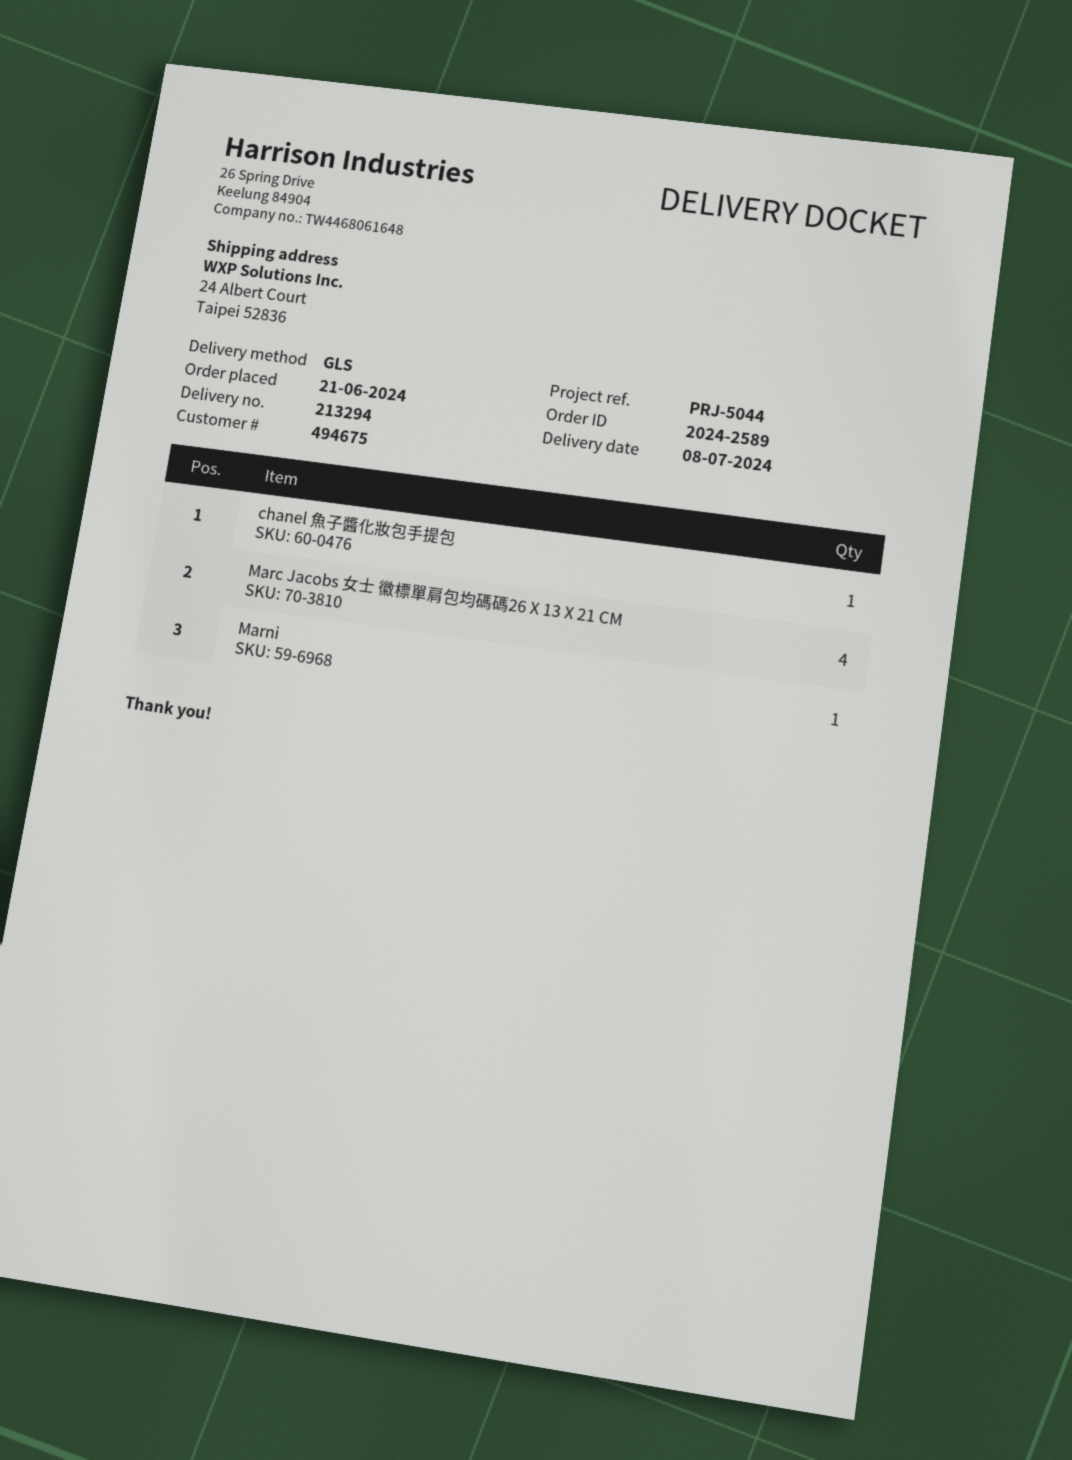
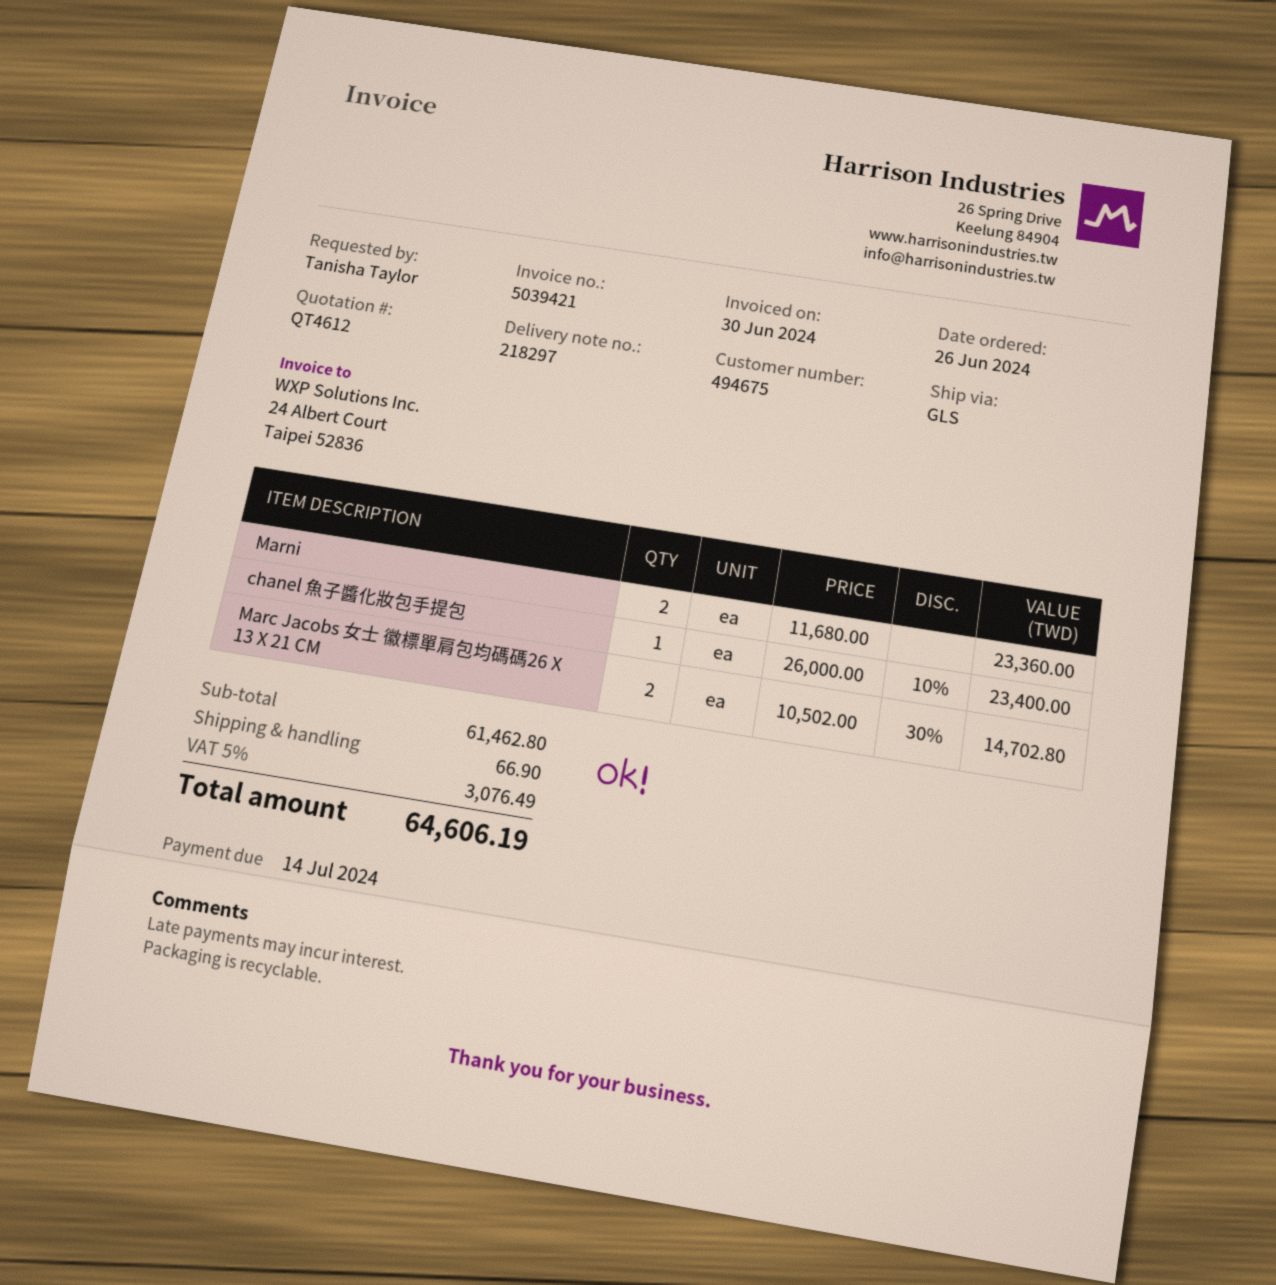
order date: 2024-06-21 -> 2024-06-26
delivery note number: 213294 -> 218297
Marc Jacobs 女士 徽標單肩包均碼碼26 X 13 X 21 CM: 4 -> 2
Marni: 1 -> 2

